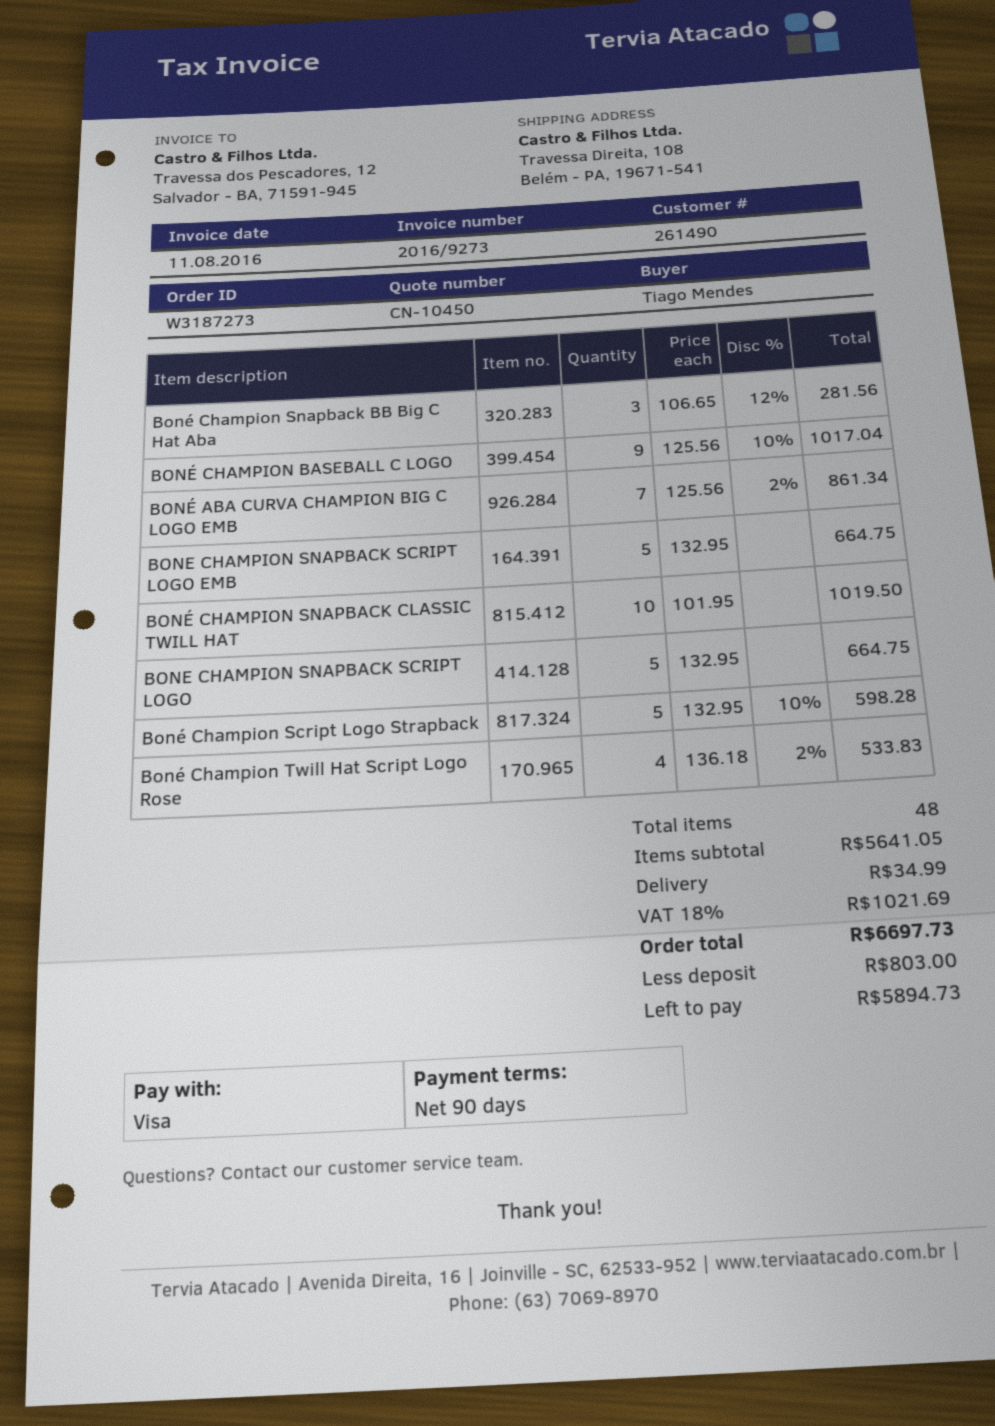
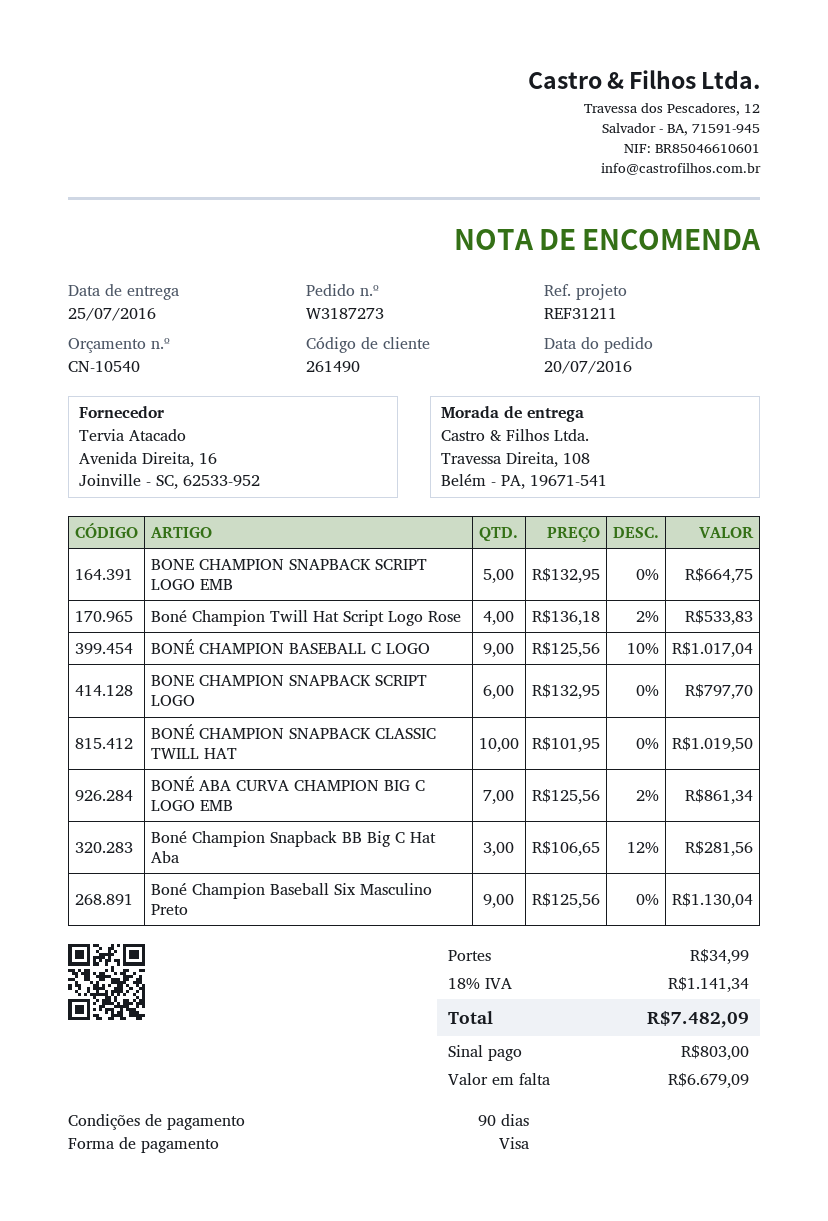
quote number: CN-10450 -> CN-10540
BONE CHAMPION SNAPBACK SCRIPT LOGO: 5 x 132.95 = 664.75 -> 6 x 132.95 = 797.70
Boné Champion Script Logo Strapback: 5 x 132.95 - 10% = 598.28 -> none
Boné Champion Baseball Six Masculino Preto: none -> 9 x 125.56 = 1130.04
tax: 18% = 1021.69 -> 18% = 1141.34
total: 6697.73 -> 7482.09
balance: 5894.73 -> 6679.09

